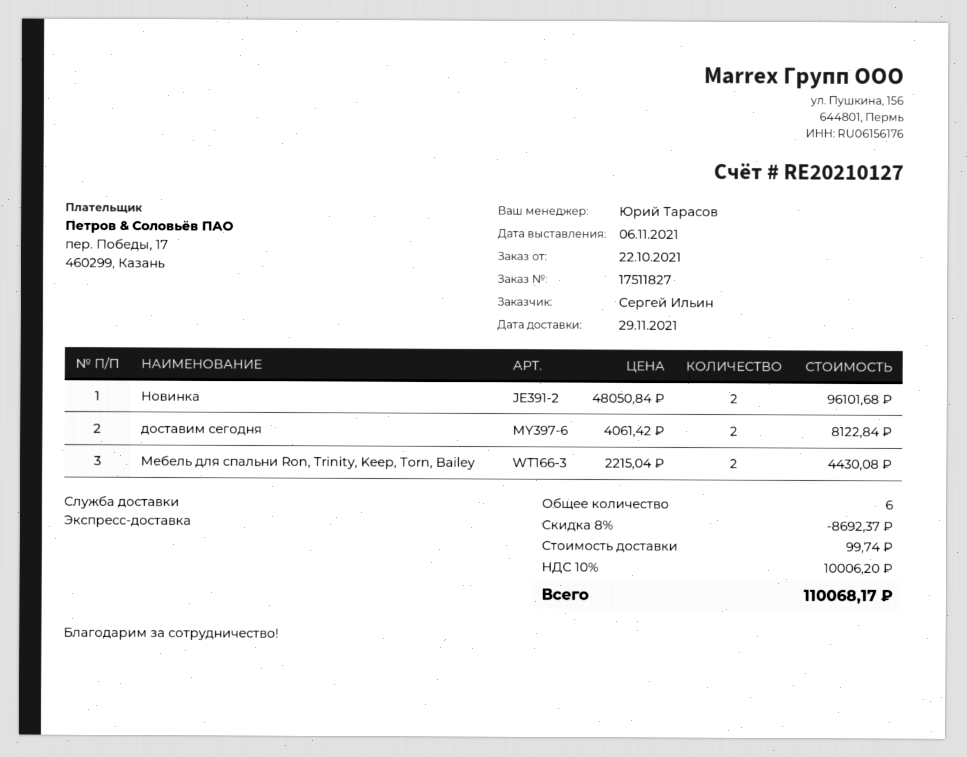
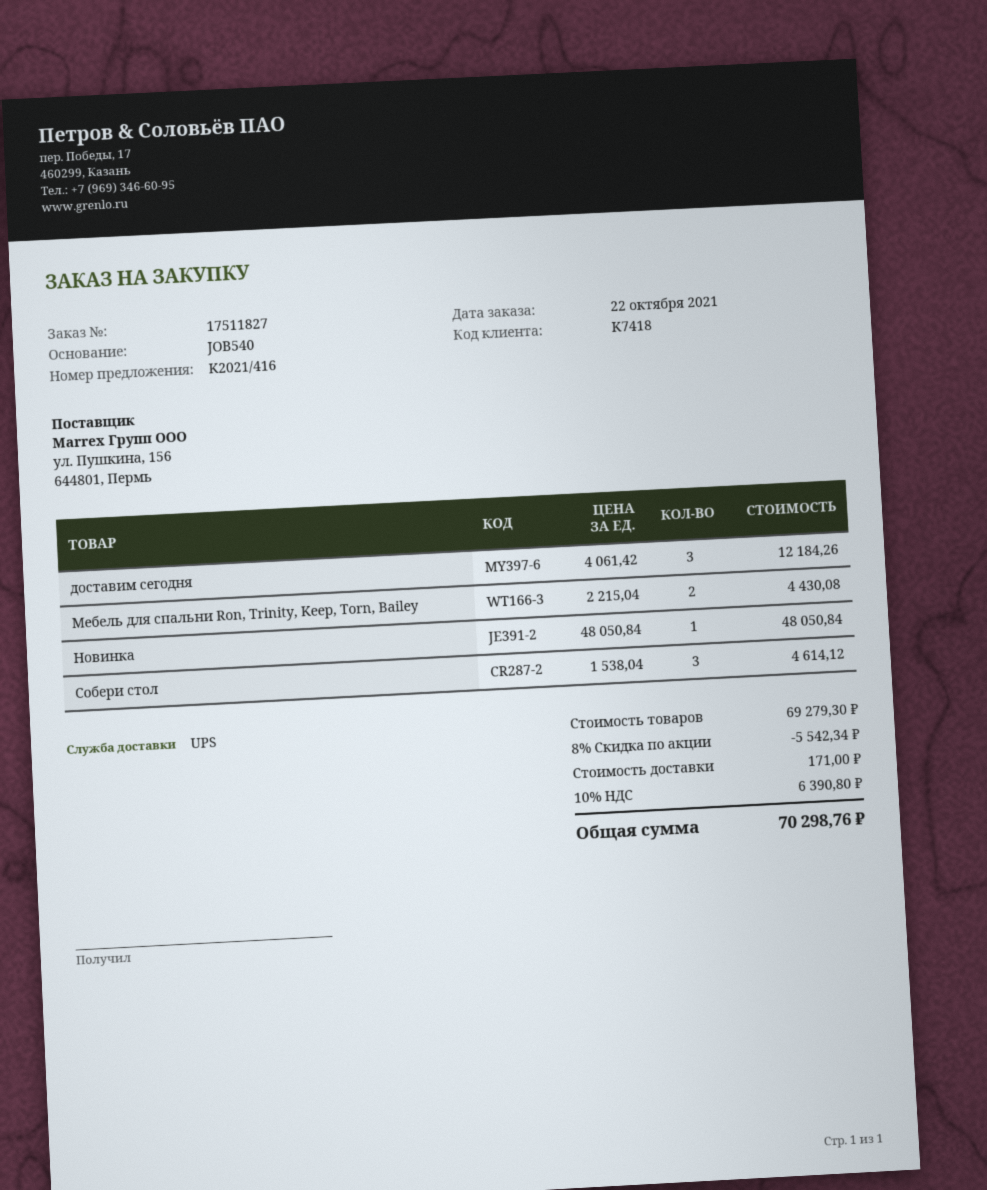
shipping method: express -> UPS
Новинка: 2 x 48050.84 = 96101.68 -> 1 x 48050.84 = 48050.84
доставим сегодня: 2 x 4061.42 = 8122.84 -> 3 x 4061.42 = 12184.26
Собери стол: none -> 3 x 1538.04 = 4614.12
discount: 8% = 8692.37 -> 8% = 5542.34
shipping: 99.74 -> 171.00
tax: 10% = 10006.20 -> 10% = 6390.80
total: 110068.17 -> 70298.76

